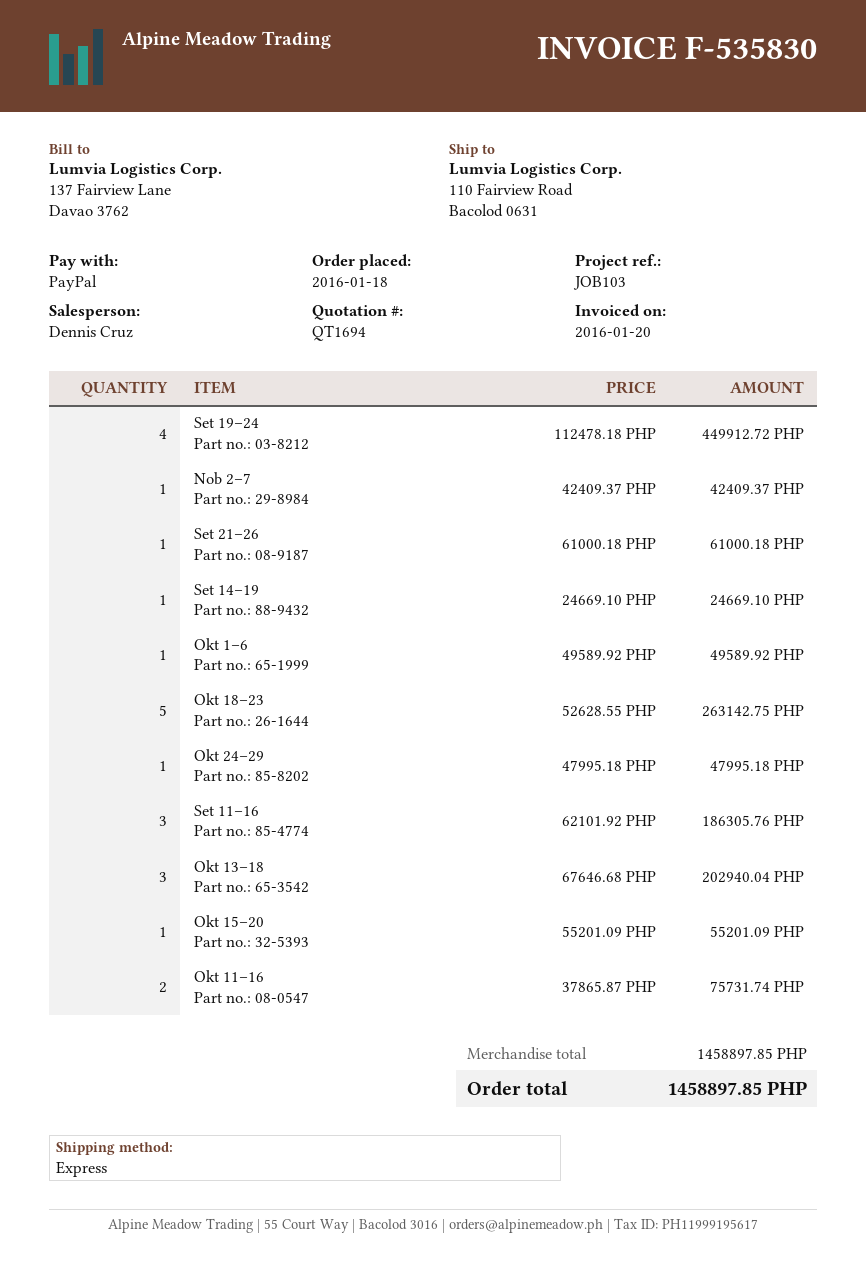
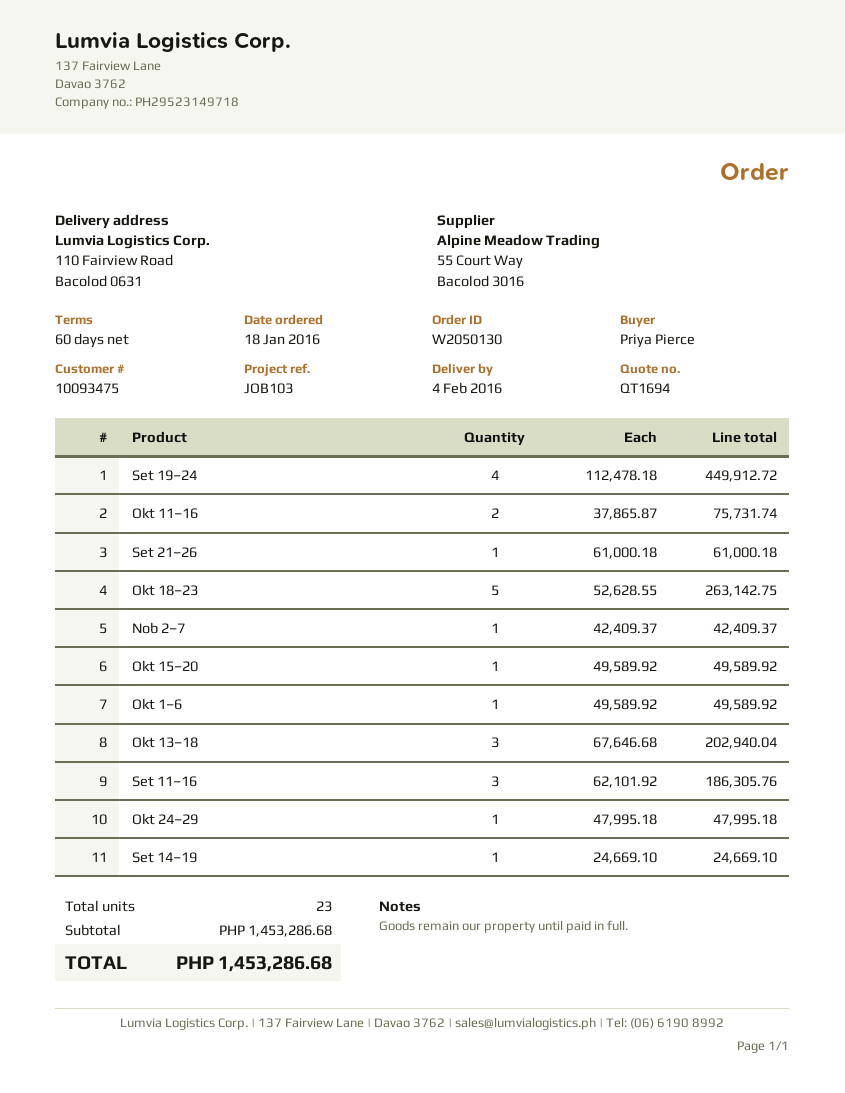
Okt 15–20: 1 x 55201.09 = 55201.09 -> 1 x 49589.92 = 49589.92
subtotal: 1458897.85 -> 1453286.68
total: 1458897.85 -> 1453286.68

